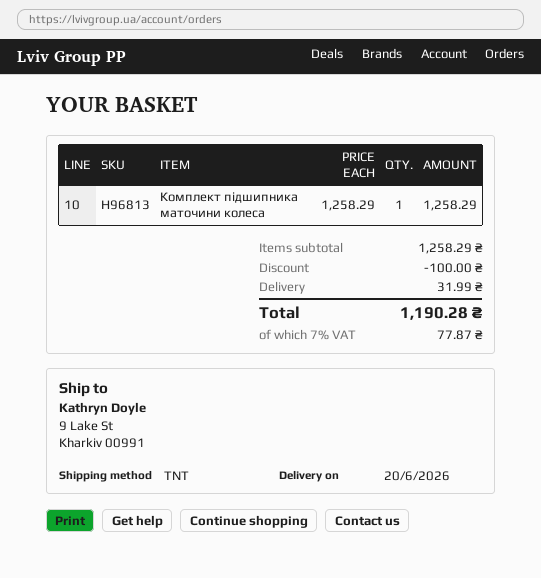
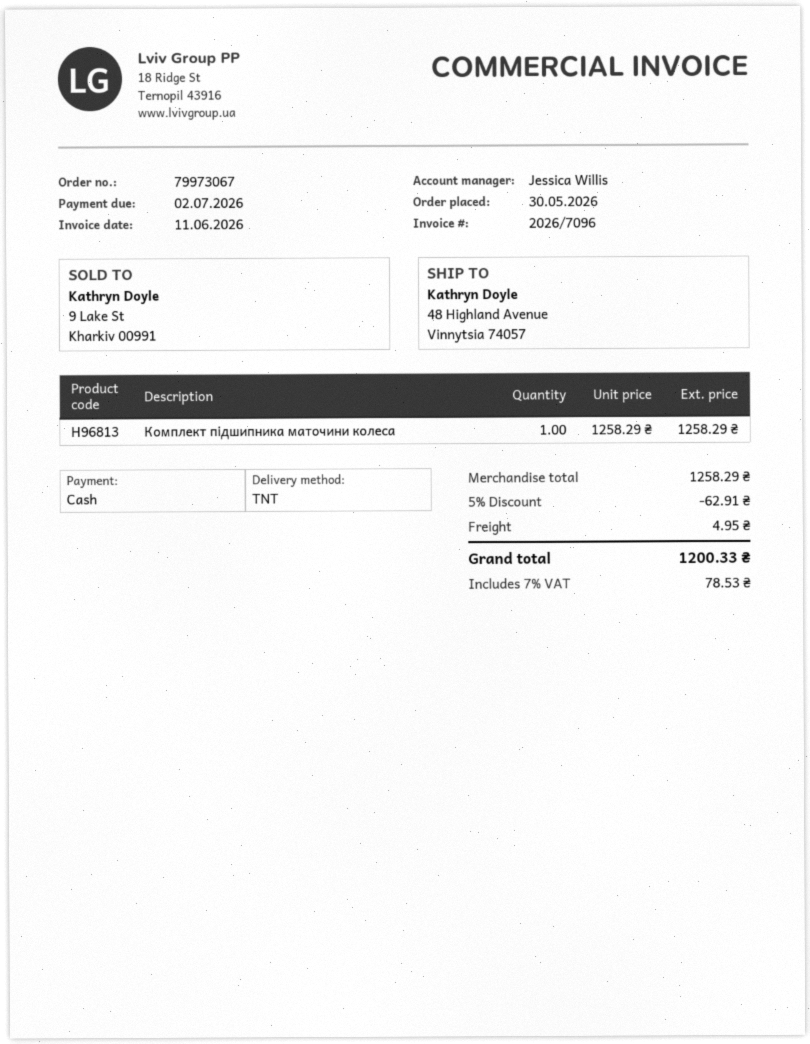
ship to: 9 Lake St, Kharkiv 00991 -> 48 Highland Avenue, Vinnytsia 74057
discount: 100.00 -> 62.91
shipping: 31.99 -> 4.95
tax: 7% = 77.87 -> 7% = 78.53
total: 1190.28 -> 1200.33

